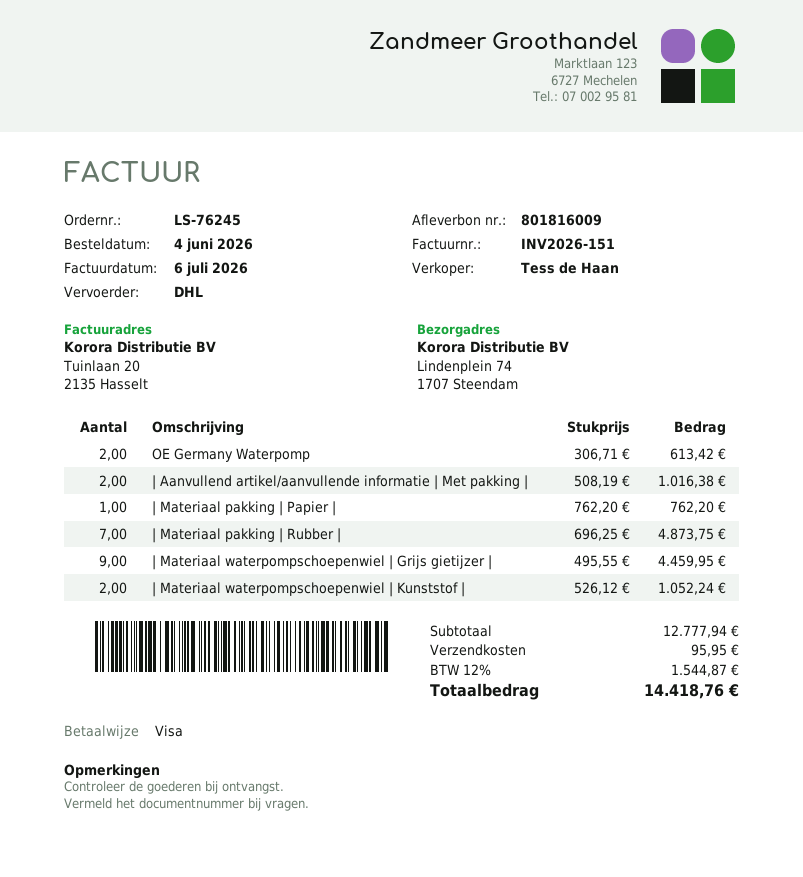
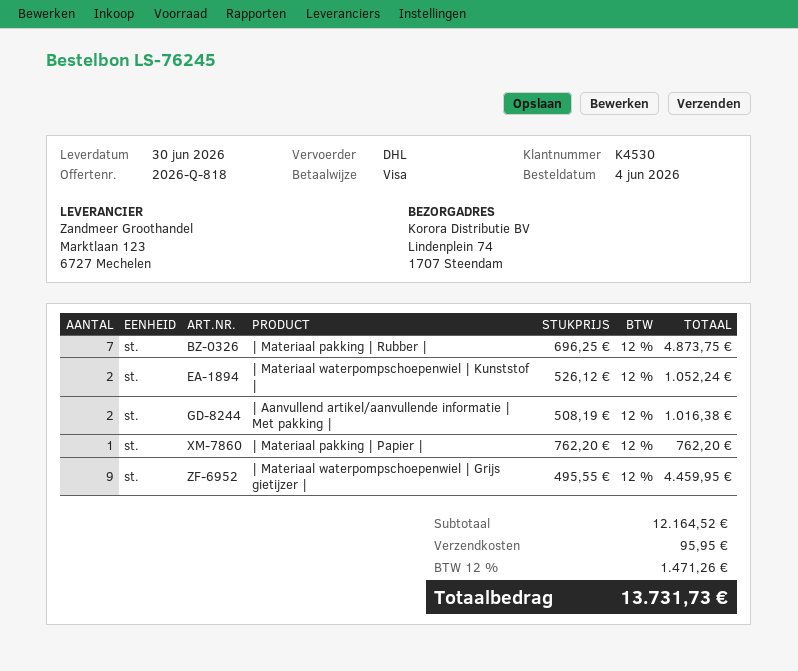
OE Germany Waterpomp: 2 x 306.71 = 613.42 -> none
subtotal: 12777.94 -> 12164.52
tax: 12% = 1544.87 -> 12% = 1471.26
total: 14418.76 -> 13731.73

